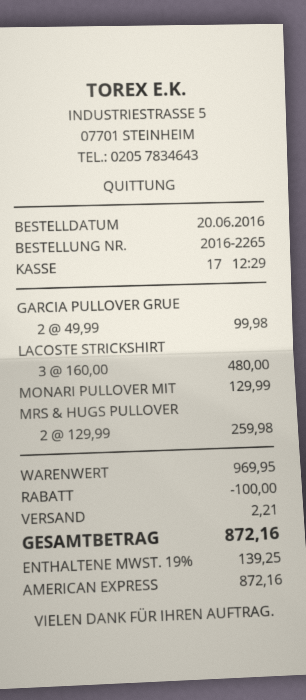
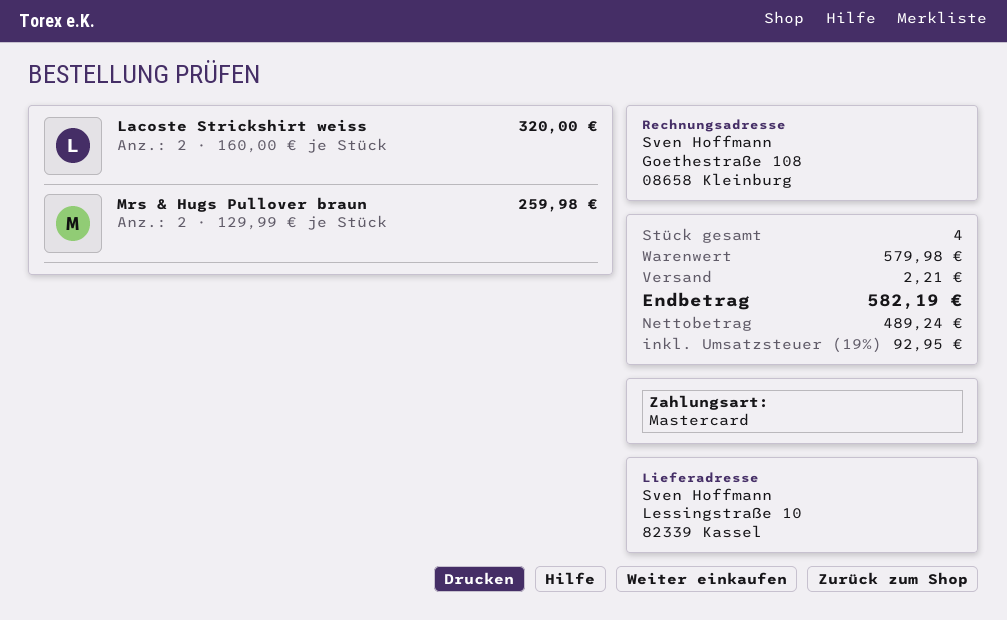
payment method: American Express -> Mastercard
GARCIA PULLOVER GRUE: 2 x 49.99 = 99.98 -> none
LACOSTE STRICKSHIRT: 3 x 160.00 = 480.00 -> 2 x 160.00 = 320.00
MONARI PULLOVER MIT: 1 x 129.99 = 129.99 -> none
subtotal: 969.95 -> 579.98
discount: 100.00 -> none
tax: 19% = 139.25 -> 19% = 92.95
total: 872.16 -> 582.19

